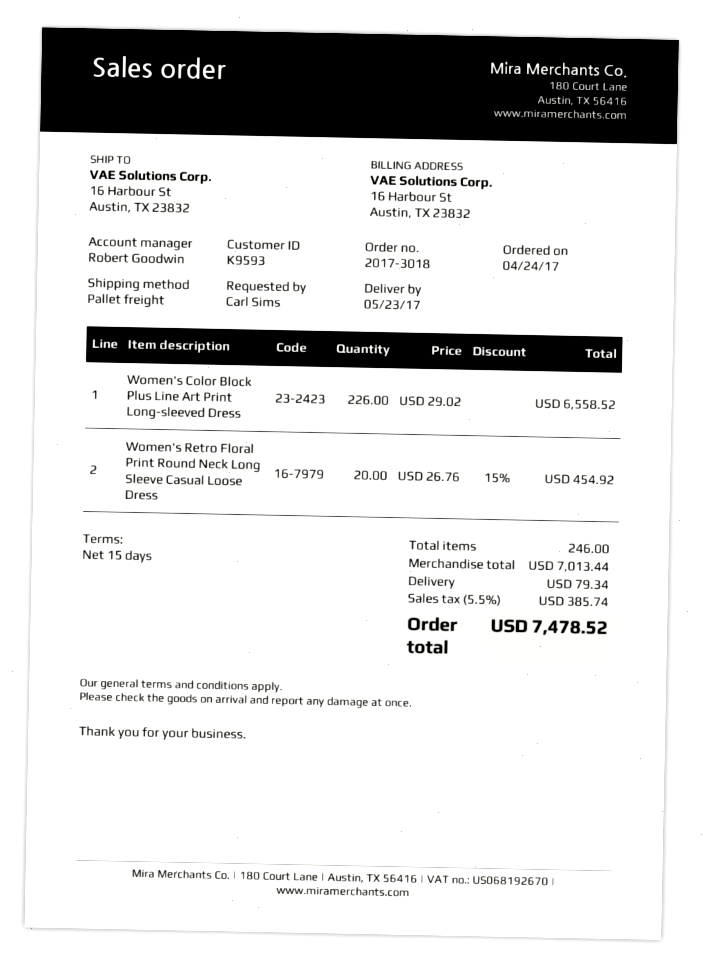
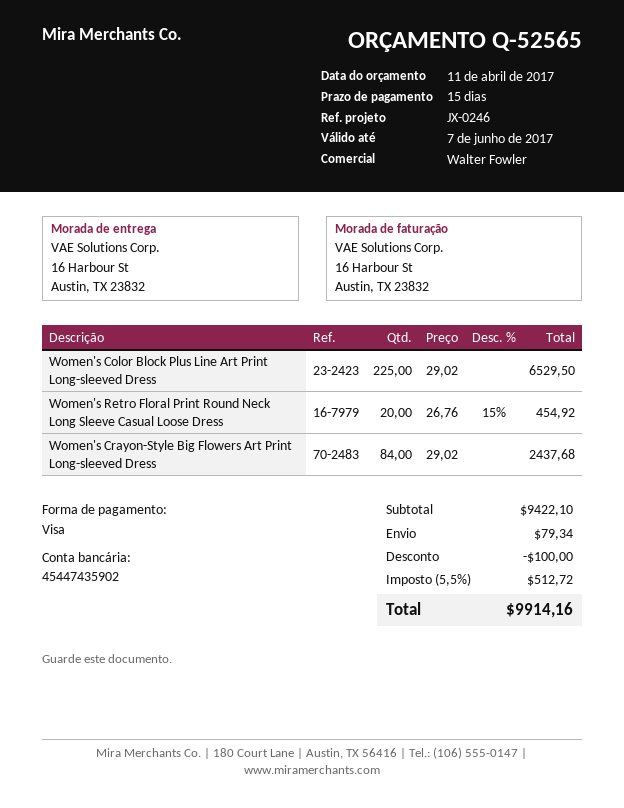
sales rep: Robert Goodwin -> Walter Fowler
Women's Color Block Plus Line Art Print Long-sleeved Dress: 226 x 29.02 = 6558.52 -> 225 x 29.02 = 6529.50
Women's Crayon-Style Big Flowers Art Print Long-sleeved Dress: none -> 84 x 29.02 = 2437.68
subtotal: 7013.44 -> 9422.10
discount: none -> 100.00
tax: 5.5% = 385.74 -> 5.5% = 512.72
total: 7478.52 -> 9914.16

